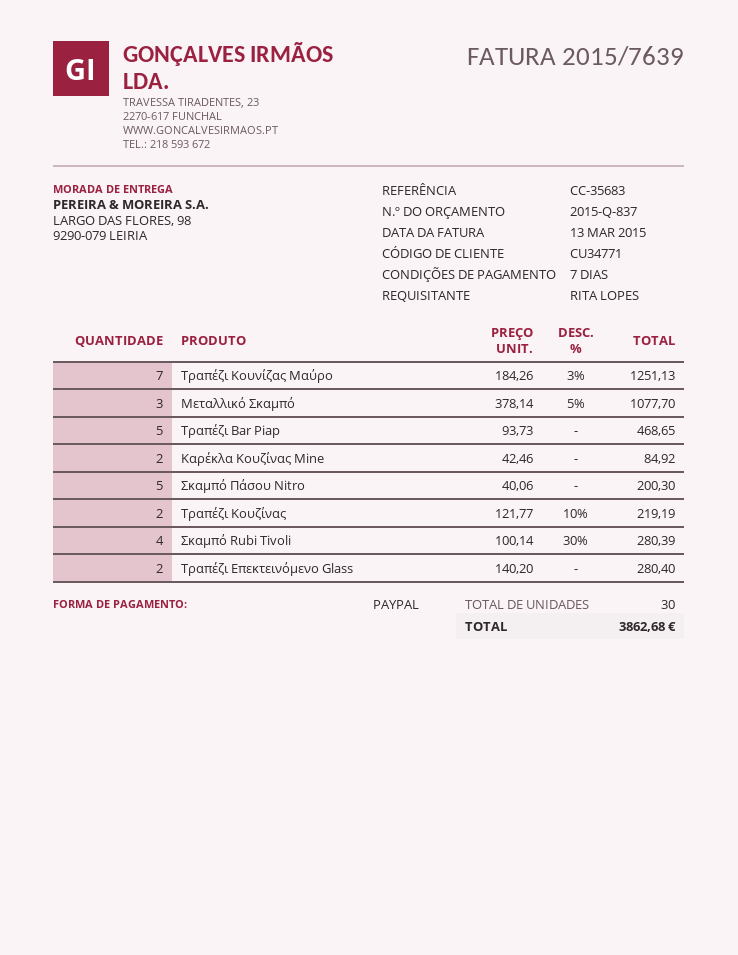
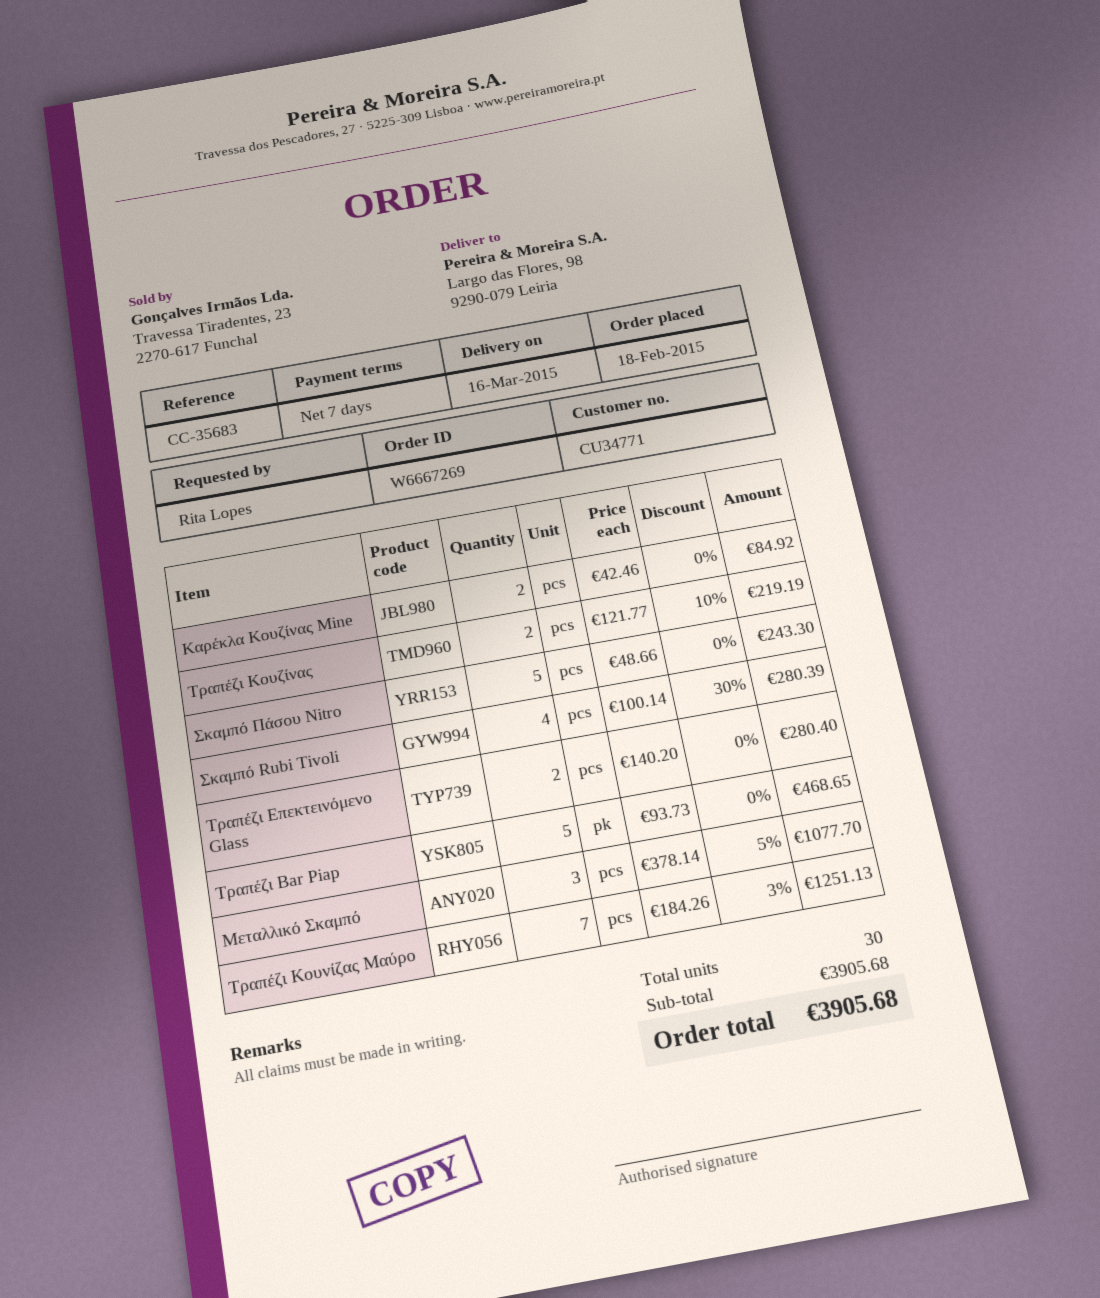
Σκαμπό Πάσου Nitro: 5 x 40.06 = 200.30 -> 5 x 48.66 = 243.30
total: 3862.68 -> 3905.68

